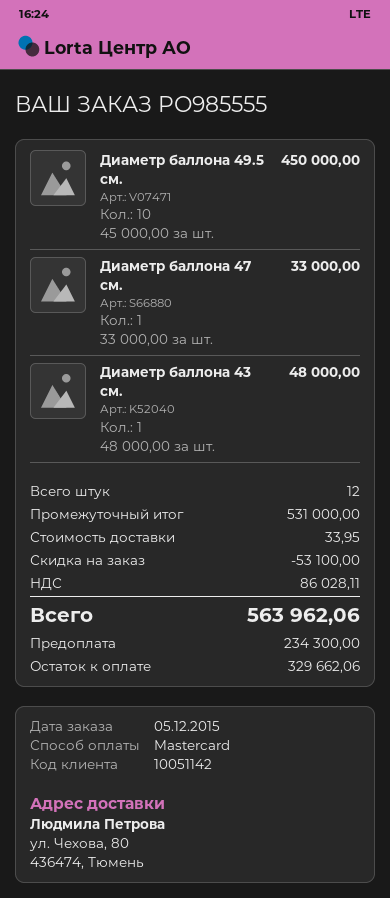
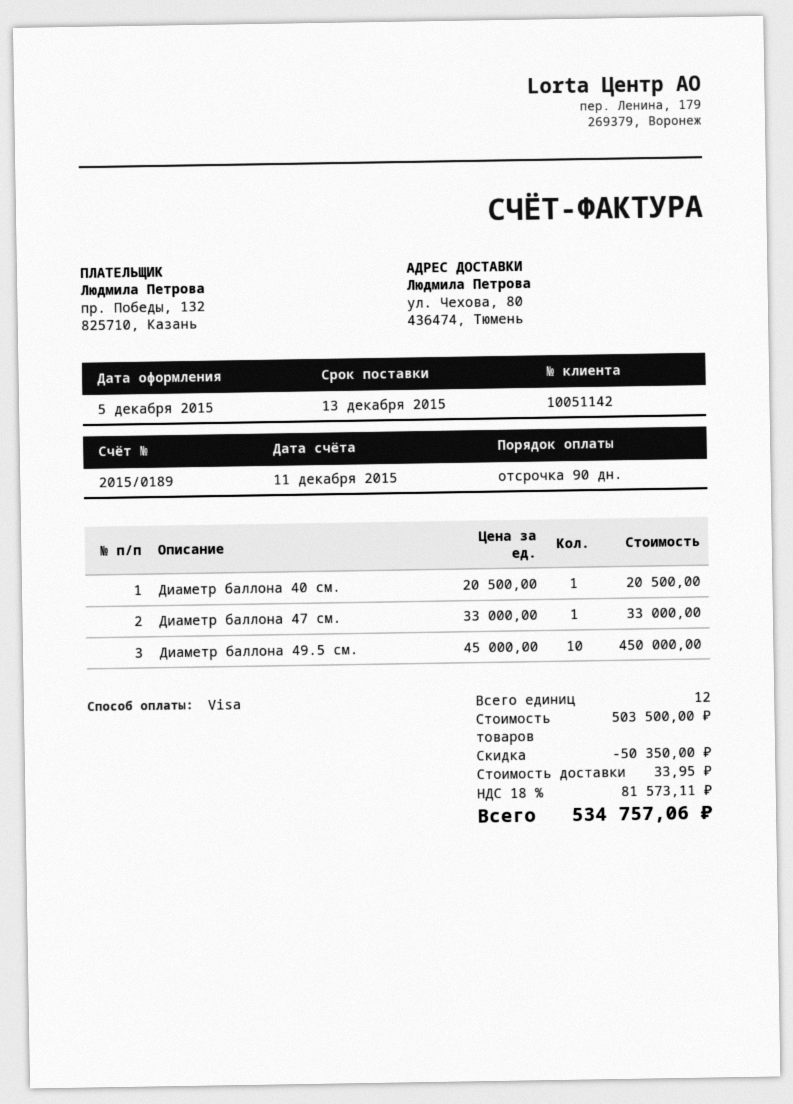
payment method: Mastercard -> Visa
Диаметр баллона 43 см.: 1 x 48000.00 = 48000.00 -> none
Диаметр баллона 40 см.: none -> 1 x 20500.00 = 20500.00
subtotal: 531000.00 -> 503500.00
discount: 53100.00 -> 50350.00
tax: 86028.11 -> 81573.11
total: 563962.06 -> 534757.06

